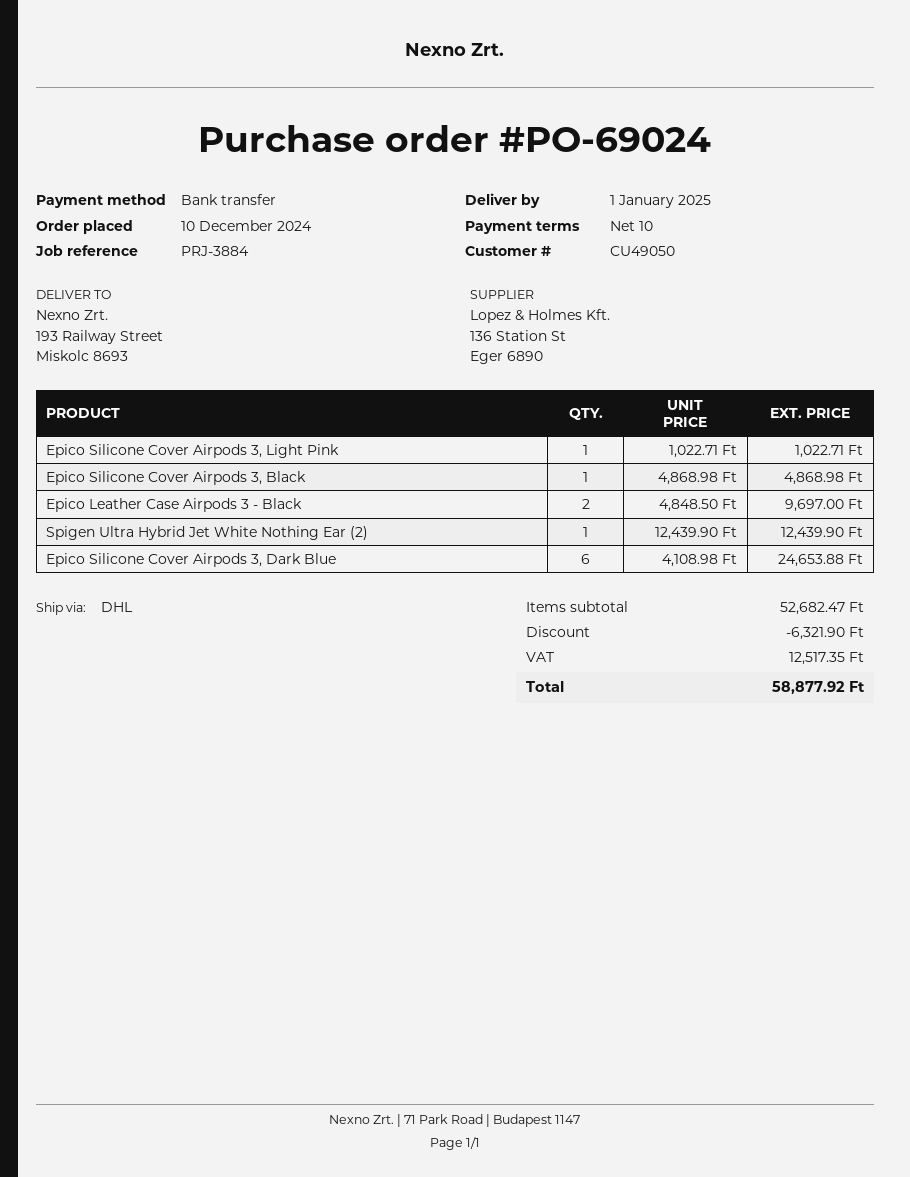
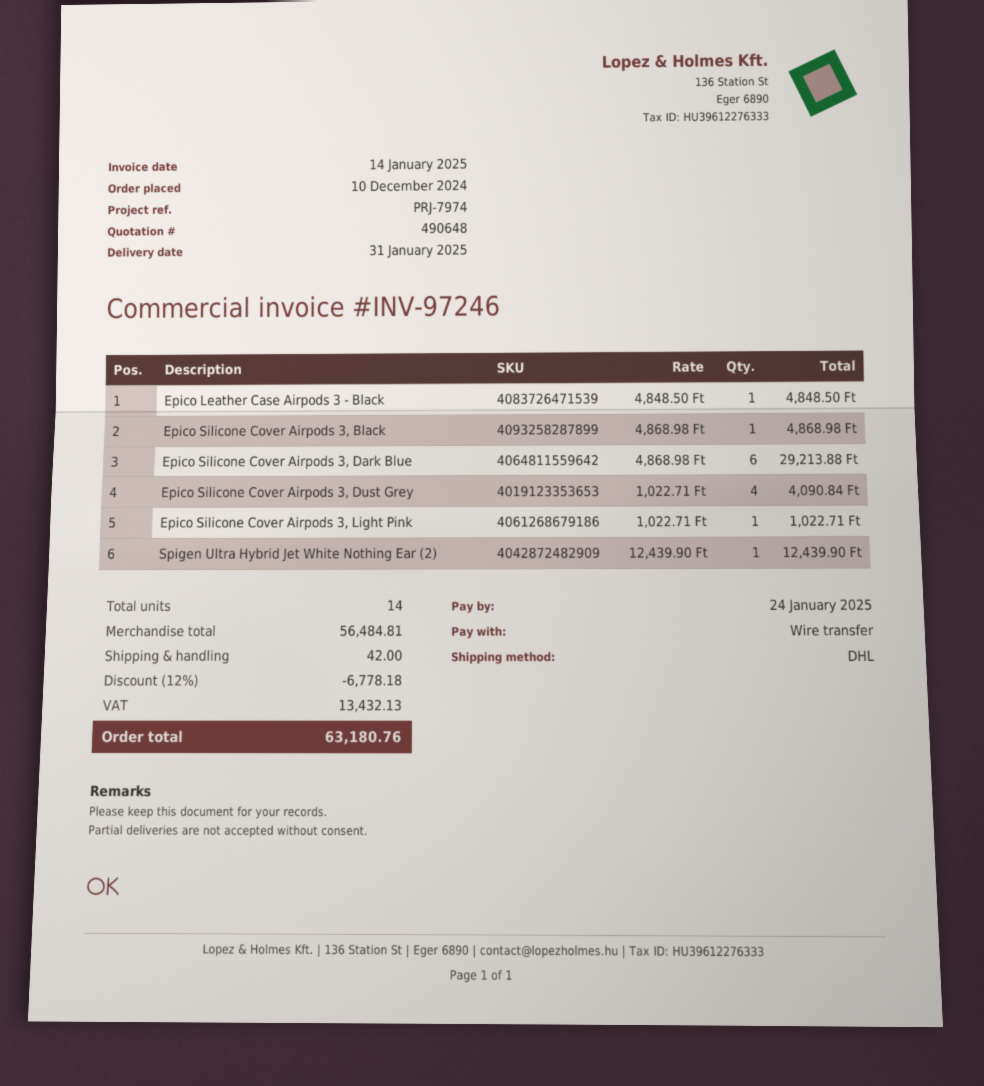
delivery date: 2025-01-01 -> 2025-01-31
reference: PRJ-3884 -> PRJ-7974
Epico Leather Case Airpods 3 - Black: 2 x 4848.50 = 9697.00 -> 1 x 4848.50 = 4848.50
Epico Silicone Cover Airpods 3, Dark Blue: 6 x 4108.98 = 24653.88 -> 6 x 4868.98 = 29213.88
Epico Silicone Cover Airpods 3, Dust Grey: none -> 4 x 1022.71 = 4090.84
subtotal: 52682.47 -> 56484.81
discount: 6321.90 -> 6778.18
shipping: none -> 42.00
tax: 12517.35 -> 13432.13
total: 58877.92 -> 63180.76

